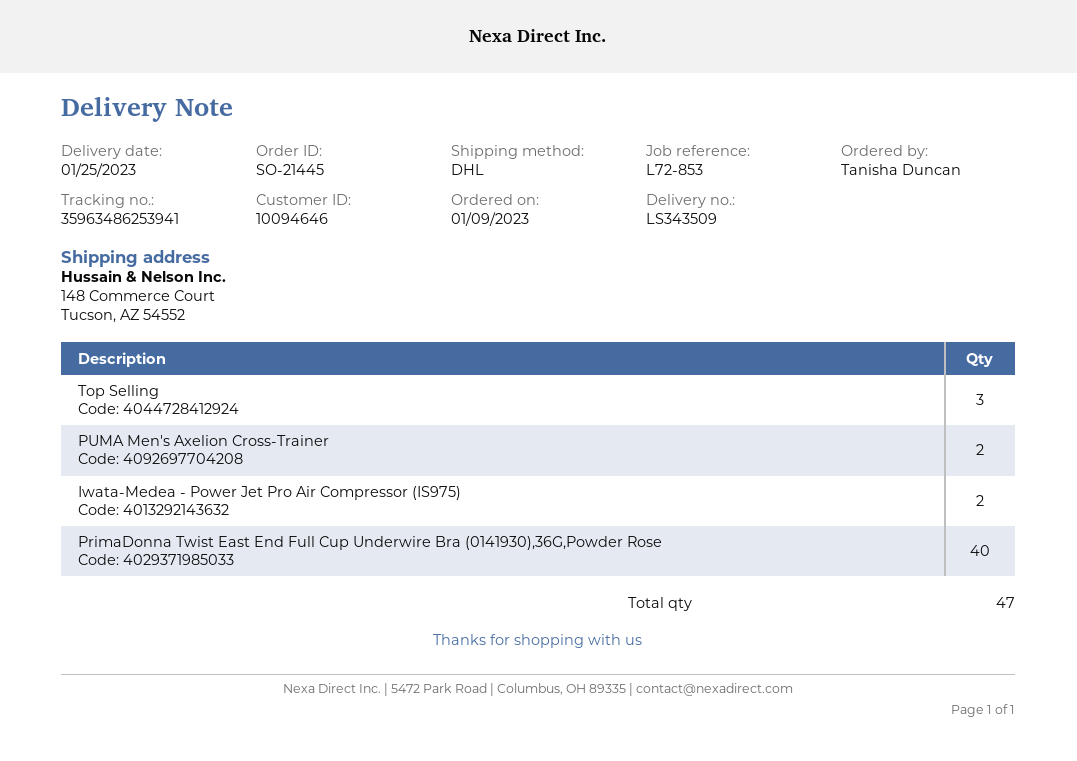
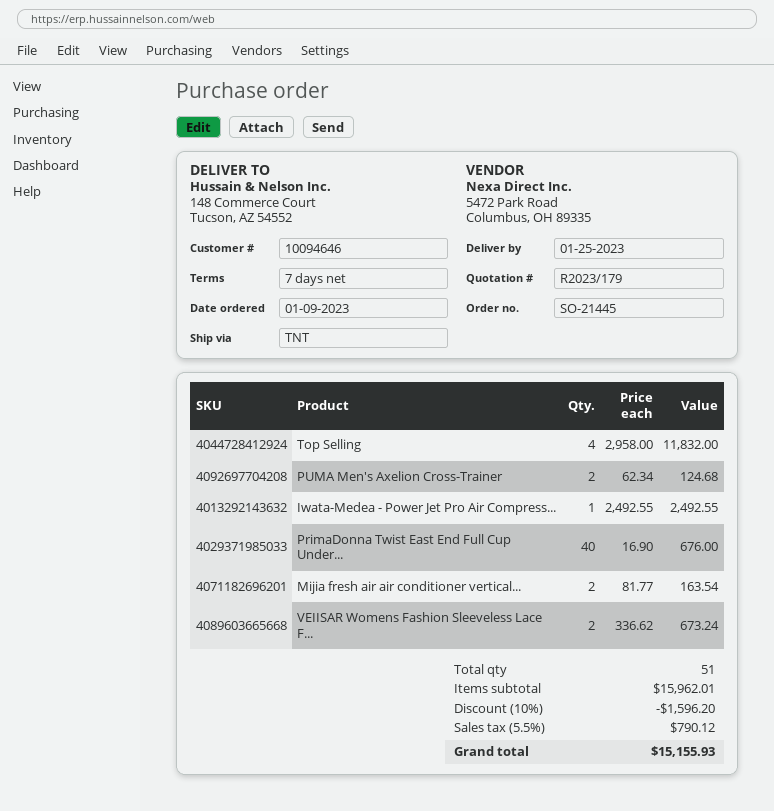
shipping method: DHL -> TNT
Top Selling: 3 -> 4
Iwata-Medea - Power Jet Pro Air Compressor (IS975): 2 -> 1
Mijia fresh air air conditioner vertical...: none -> 2
VEIISAR Womens Fashion Sleeveless Lace F...: none -> 2
total quantity: 47 -> 51

